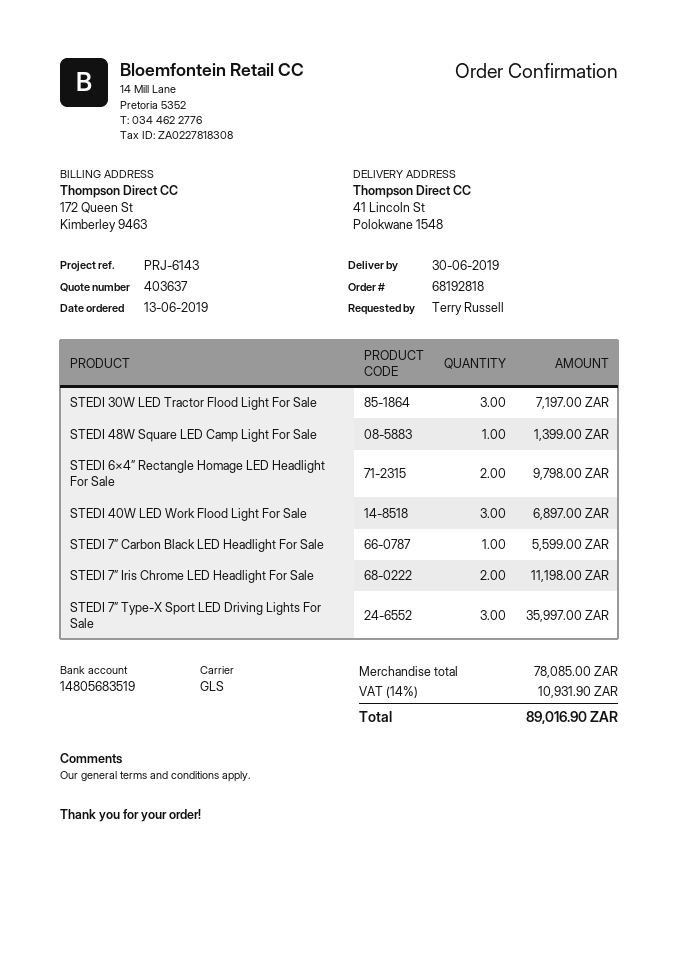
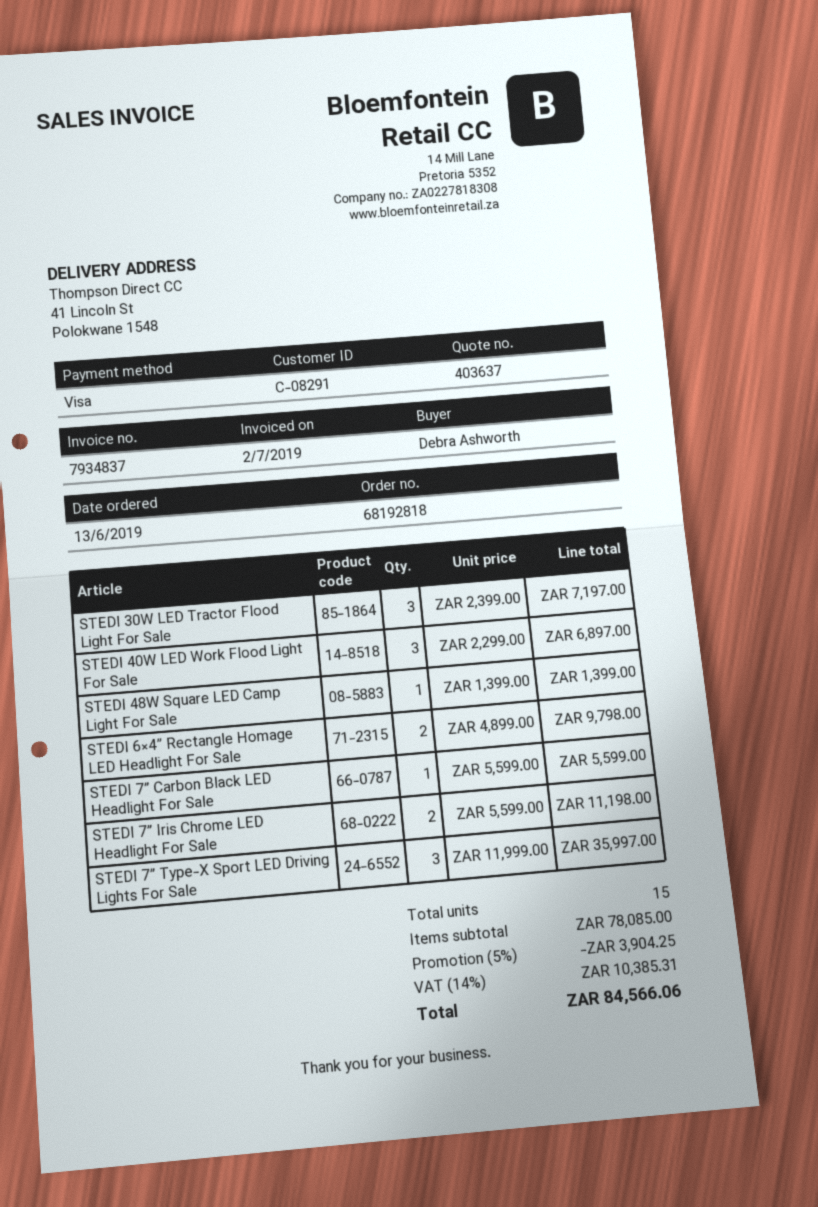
ordered by: Terry Russell -> Debra Ashworth
discount: none -> 5% = 3904.25
tax: 14% = 10931.90 -> 14% = 10385.31
total: 89016.90 -> 84566.06

